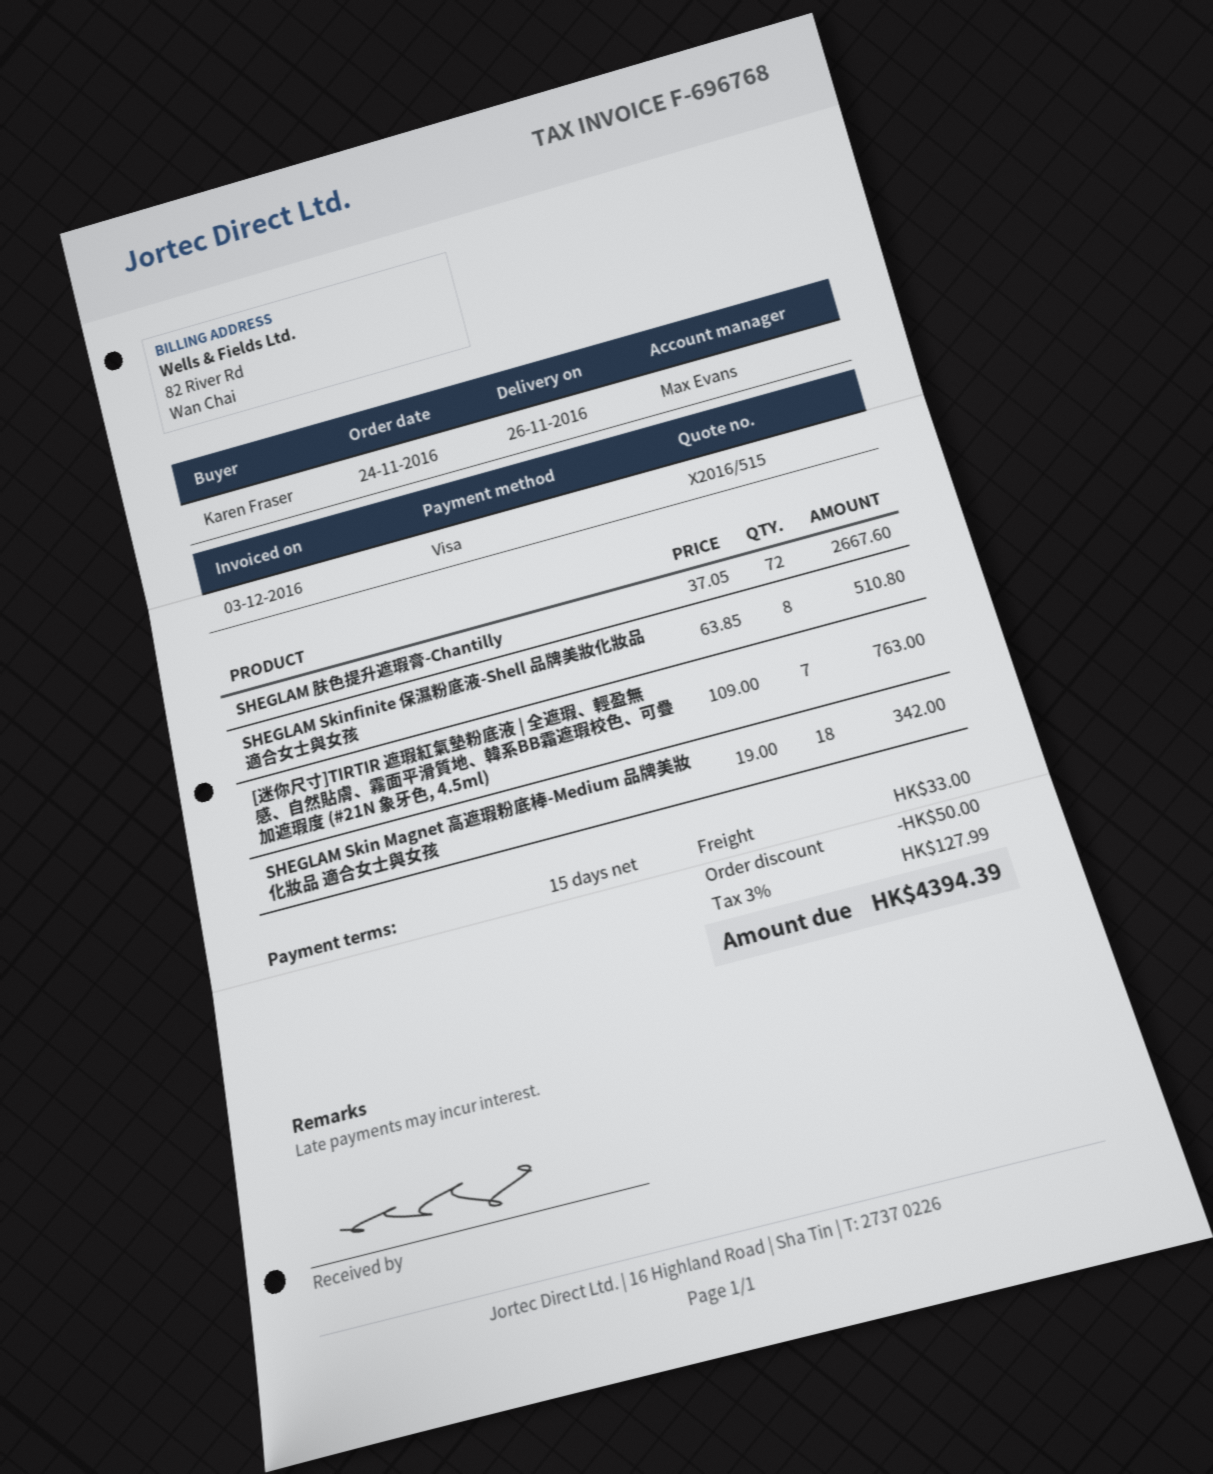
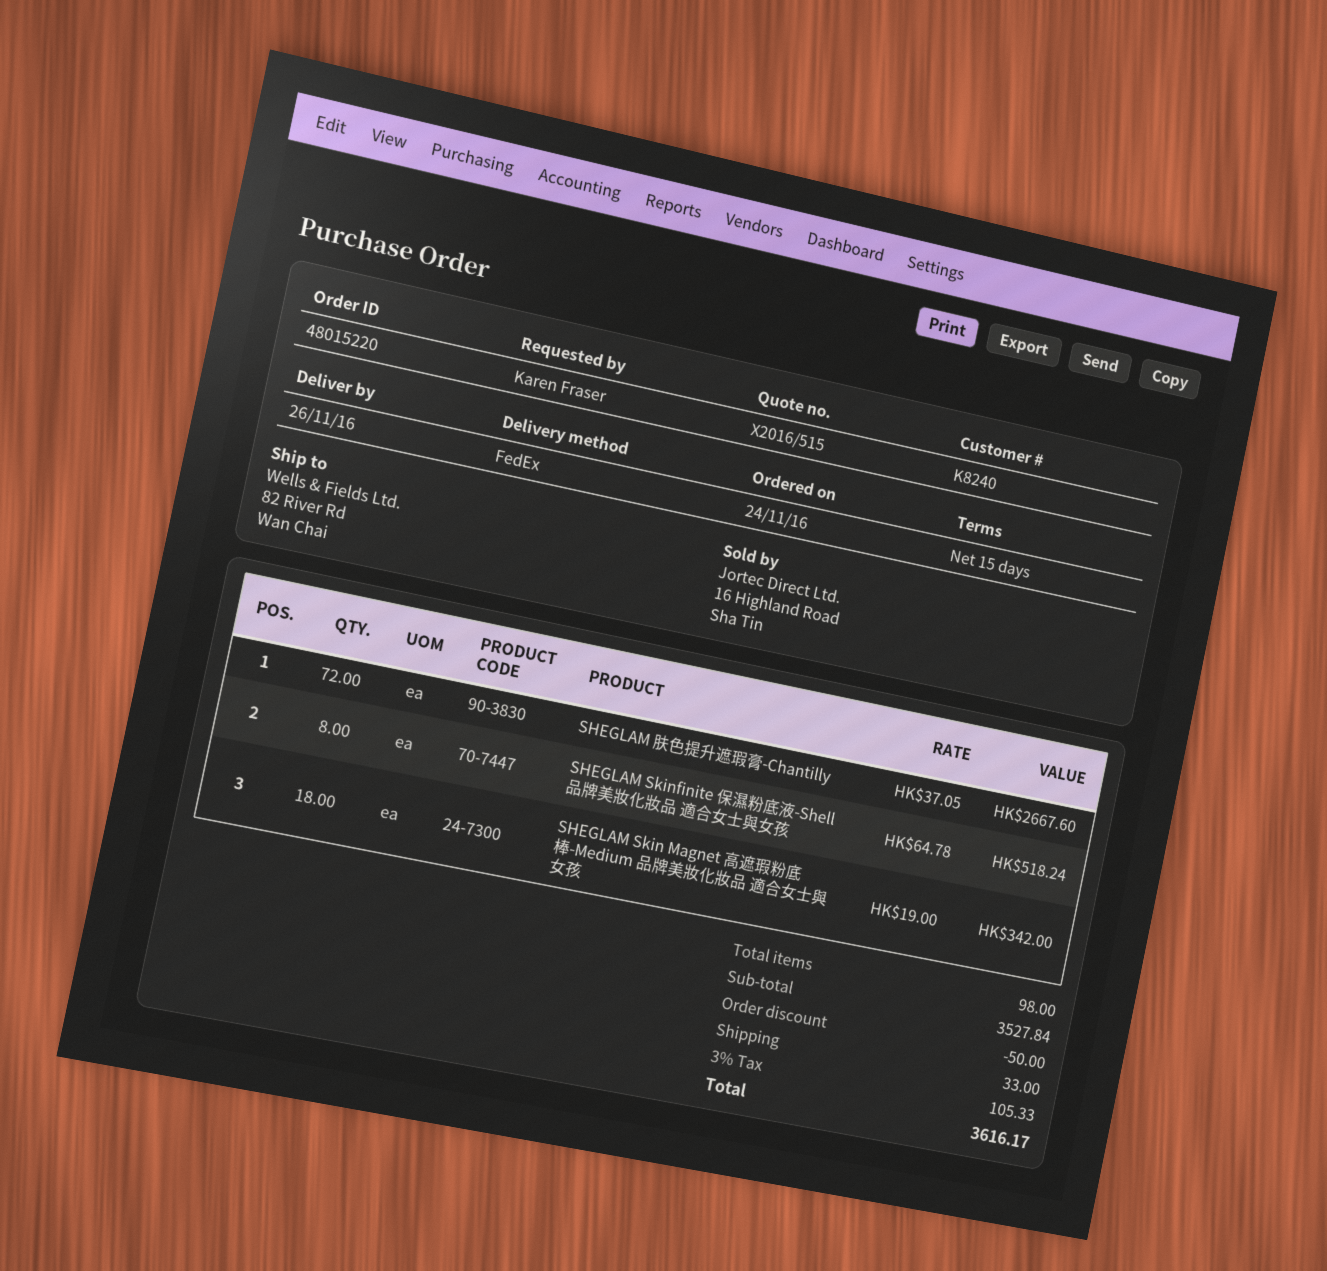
SHEGLAM Skinfinite 保濕粉底液-Shell 品牌美妝化妝品 適合女士與女孩: 8 x 63.85 = 510.80 -> 8 x 64.78 = 518.24
[迷你尺寸]TIRTIR 遮瑕紅氣墊粉底液 | 全遮瑕、輕盈無感、自然貼膚、霧面平滑質地、韓系BB霜遮瑕校色、可疊加遮瑕度 (#21N 象牙色, 4.5ml): 7 x 109.00 = 763.00 -> none
tax: 3% = 127.99 -> 3% = 105.33
total: 4394.39 -> 3616.17

